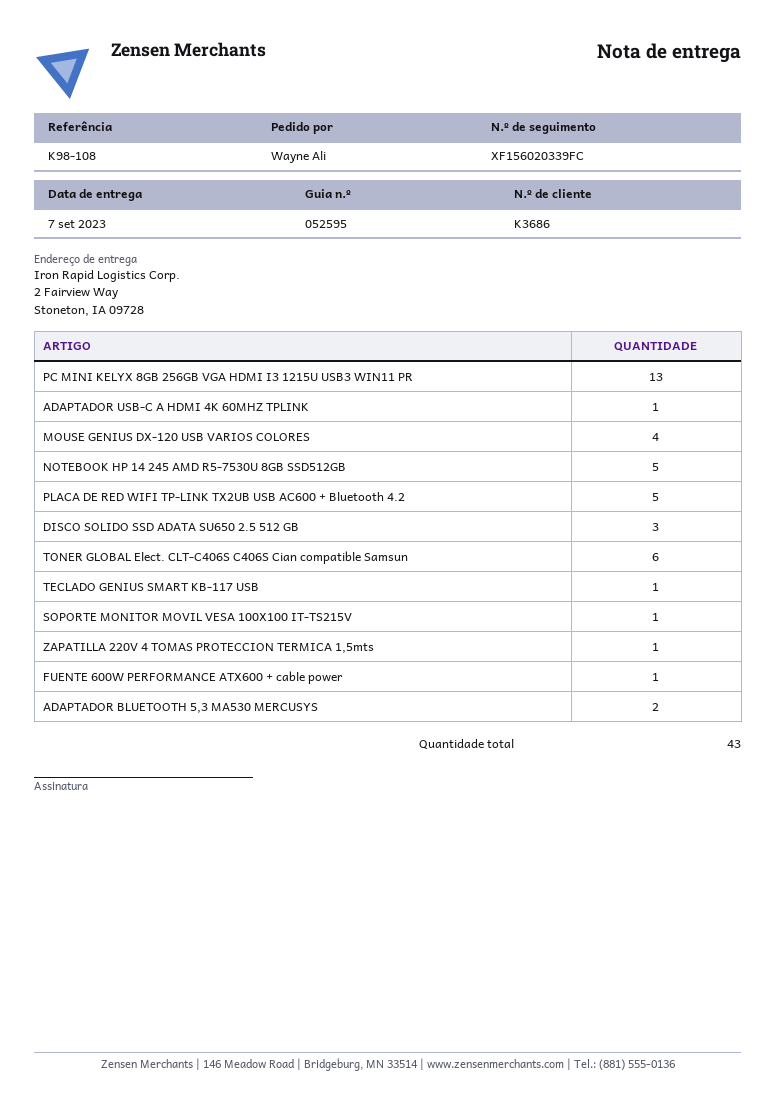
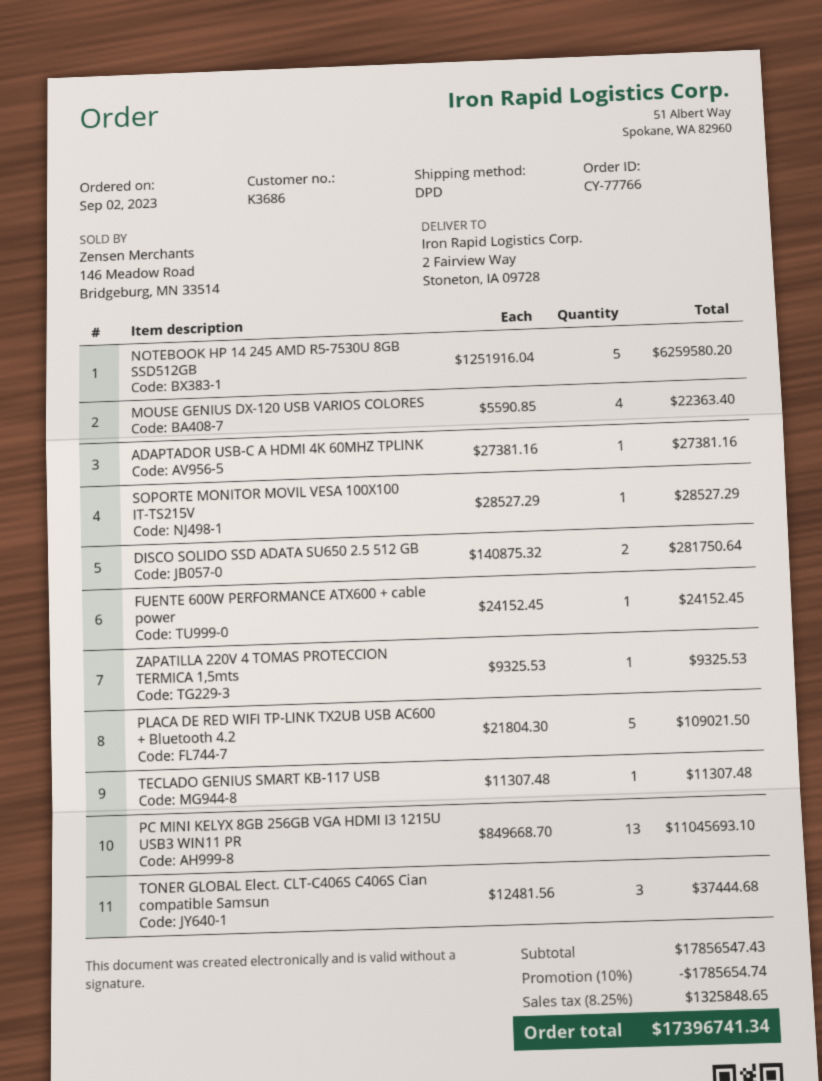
DISCO SOLIDO SSD ADATA SU650 2.5 512 GB: 3 -> 2
TONER GLOBAL Elect. CLT-C406S C406S Cian compatible Samsun: 6 -> 3
ADAPTADOR BLUETOOTH 5,3 MA530 MERCUSYS: 2 -> none

